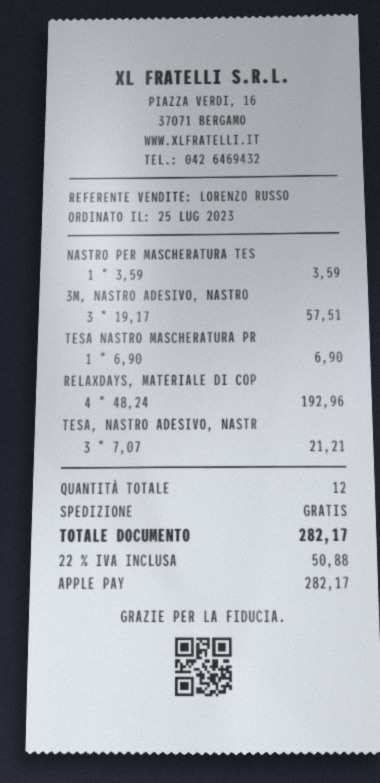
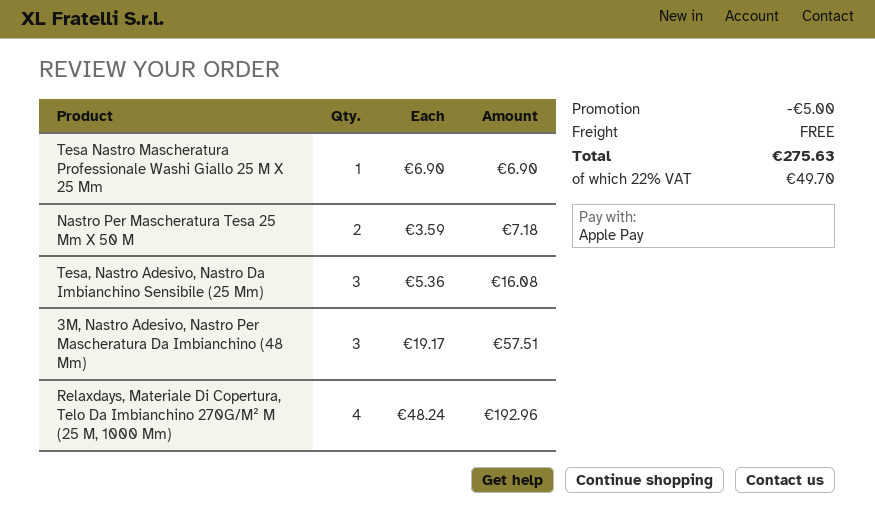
NASTRO PER MASCHERATURA TES: 1 x 3.59 = 3.59 -> 2 x 3.59 = 7.18
TESA, NASTRO ADESIVO, NASTR: 3 x 7.07 = 21.21 -> 3 x 5.36 = 16.08
discount: none -> 5.00
tax: 22% = 50.88 -> 22% = 49.70
total: 282.17 -> 275.63

